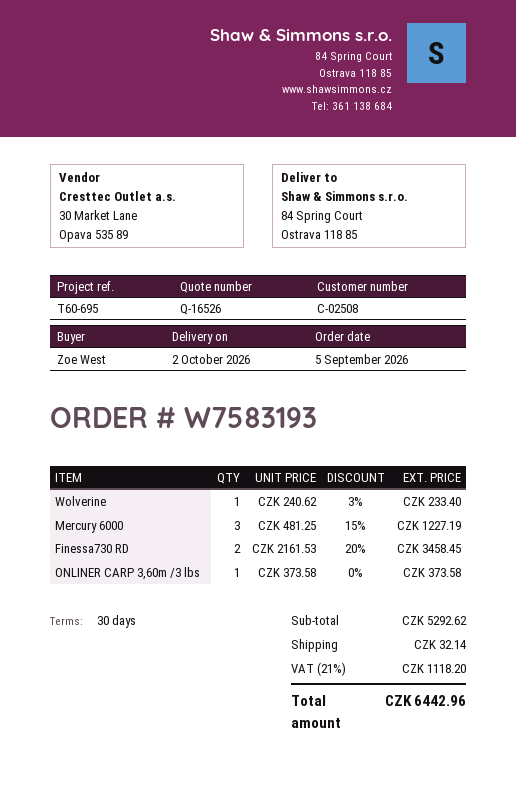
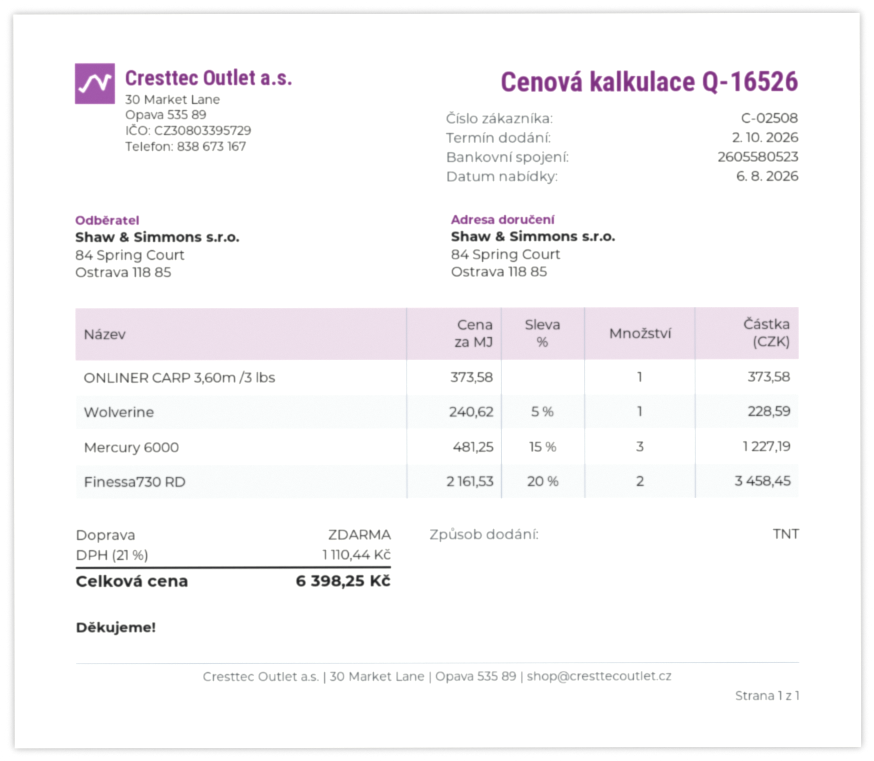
Wolverine: 1 x 240.62 - 3% = 233.40 -> 1 x 240.62 - 5% = 228.59
shipping: 32.14 -> 0.00
tax: 21% = 1118.20 -> 21% = 1110.44
total: 6442.96 -> 6398.25

